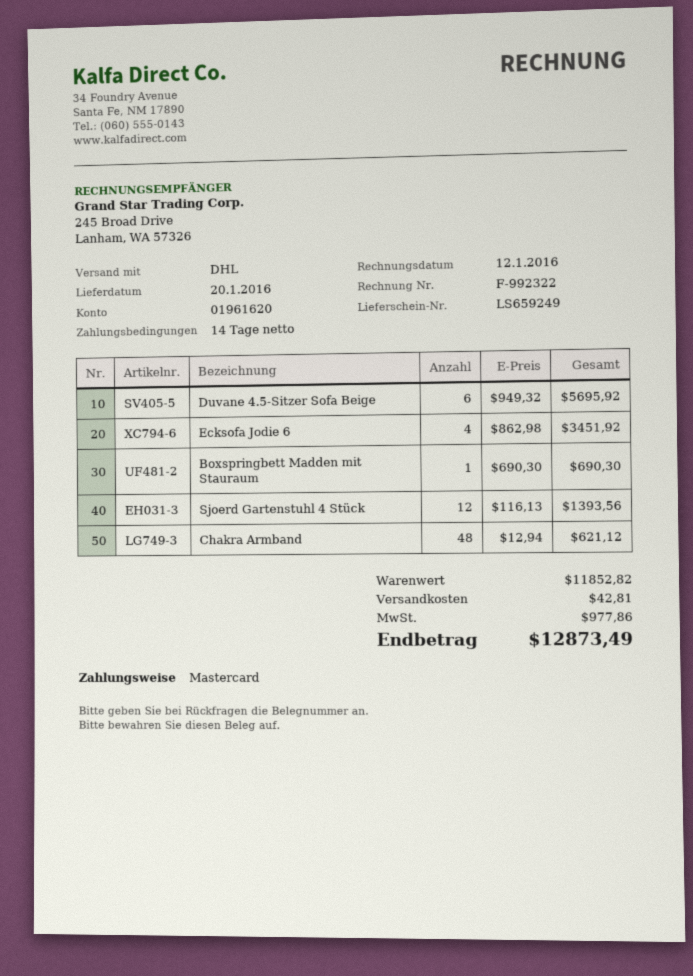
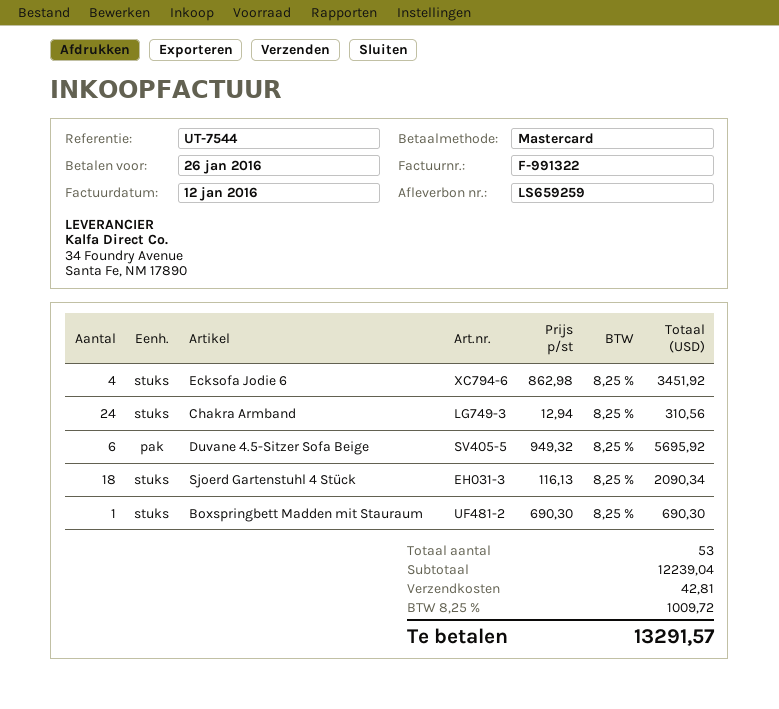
delivery note number: LS659249 -> LS659259
invoice number: F-992322 -> F-991322
Sjoerd Gartenstuhl 4 Stück: 12 x 116.13 = 1393.56 -> 18 x 116.13 = 2090.34
Chakra Armband: 48 x 12.94 = 621.12 -> 24 x 12.94 = 310.56
subtotal: 11852.82 -> 12239.04
tax: 977.86 -> 1009.72
total: 12873.49 -> 13291.57

